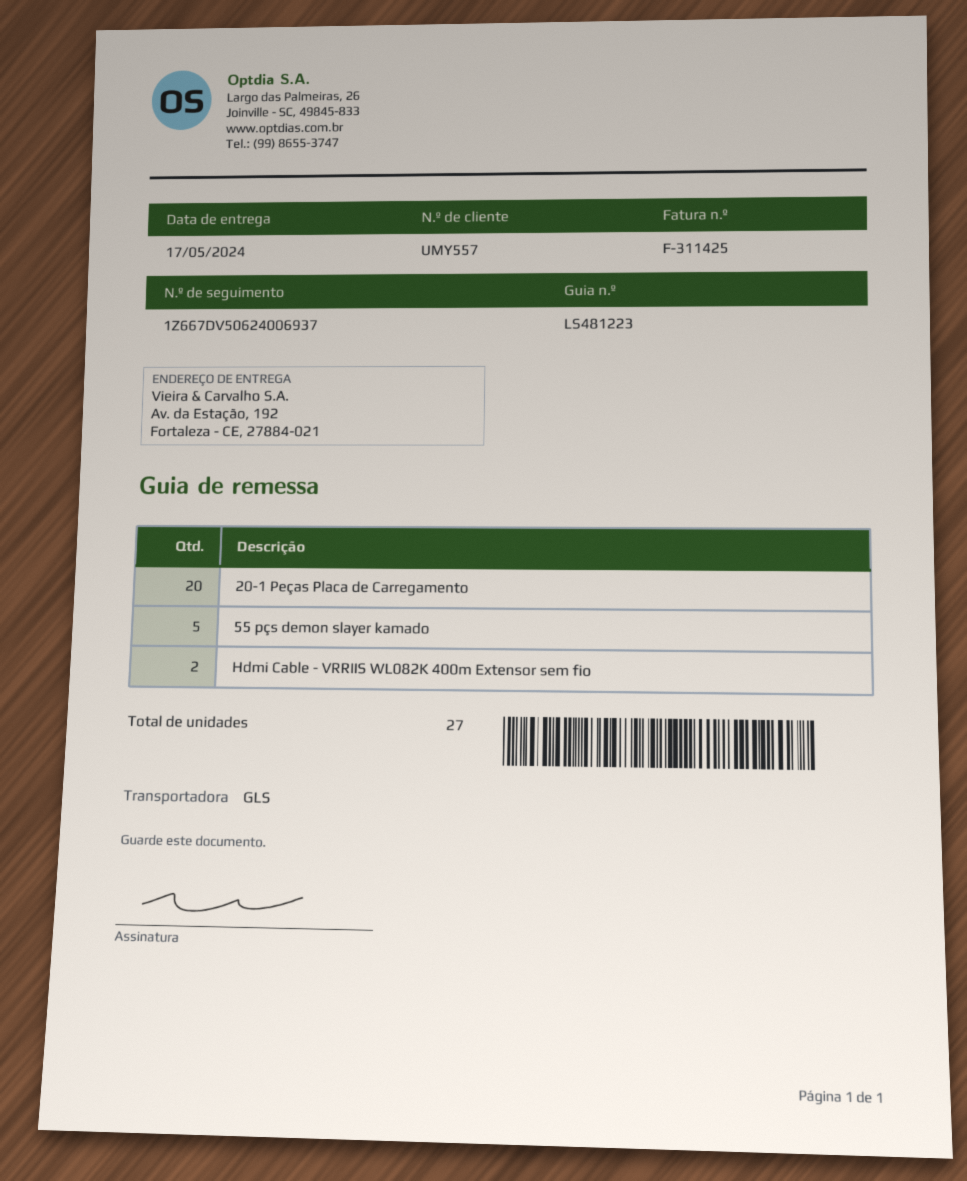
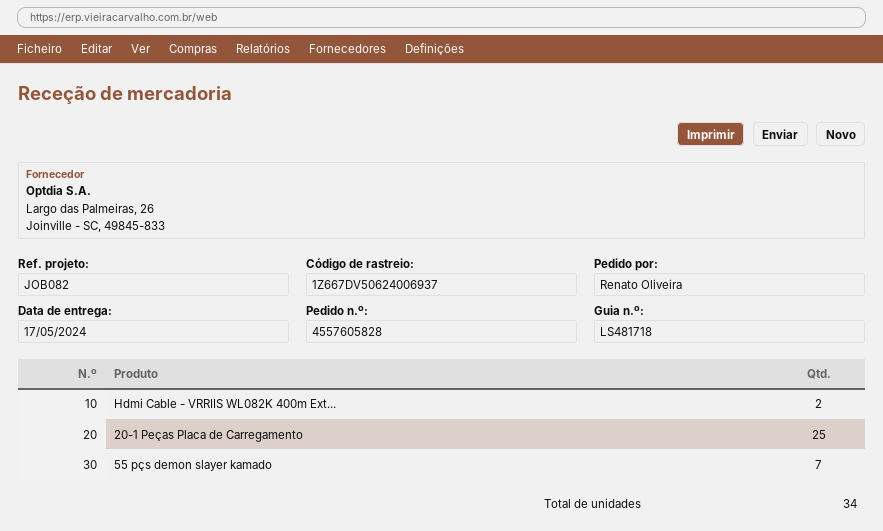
delivery note number: LS481223 -> LS481718
20-1 Peças Placa de Carregamento: 20 -> 25
55 pçs demon slayer kamado: 5 -> 7
total quantity: 27 -> 34

